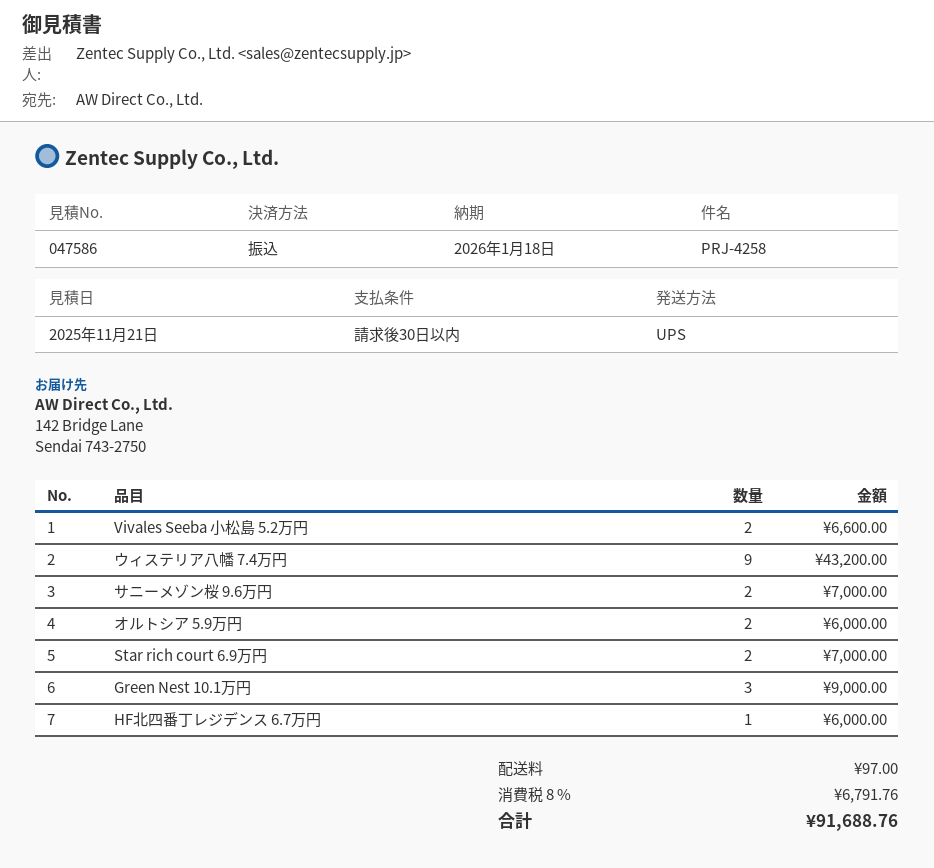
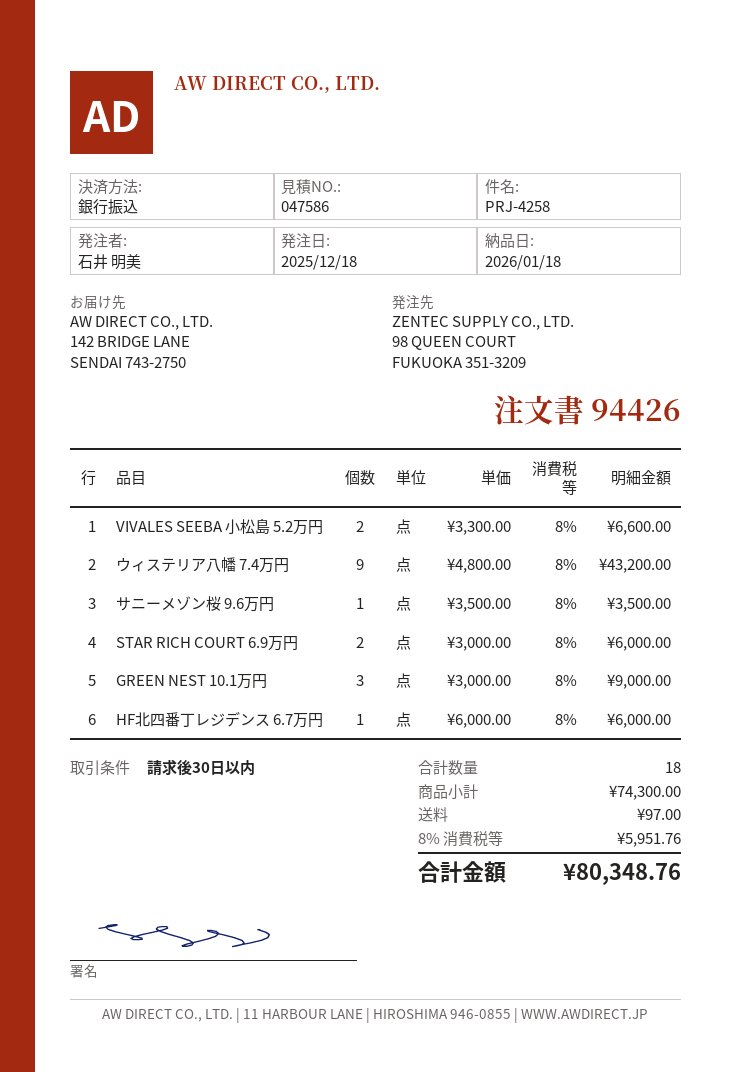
サニーメゾン桜 9.6万円: 2 for 7000.00 -> 1 for 3500.00
オルトシア 5.9万円: 2 for 6000.00 -> none
Star rich court 6.9万円: 2 for 7000.00 -> 2 for 6000.00
tax: 8% = 6791.76 -> 8% = 5951.76
total: 91688.76 -> 80348.76

